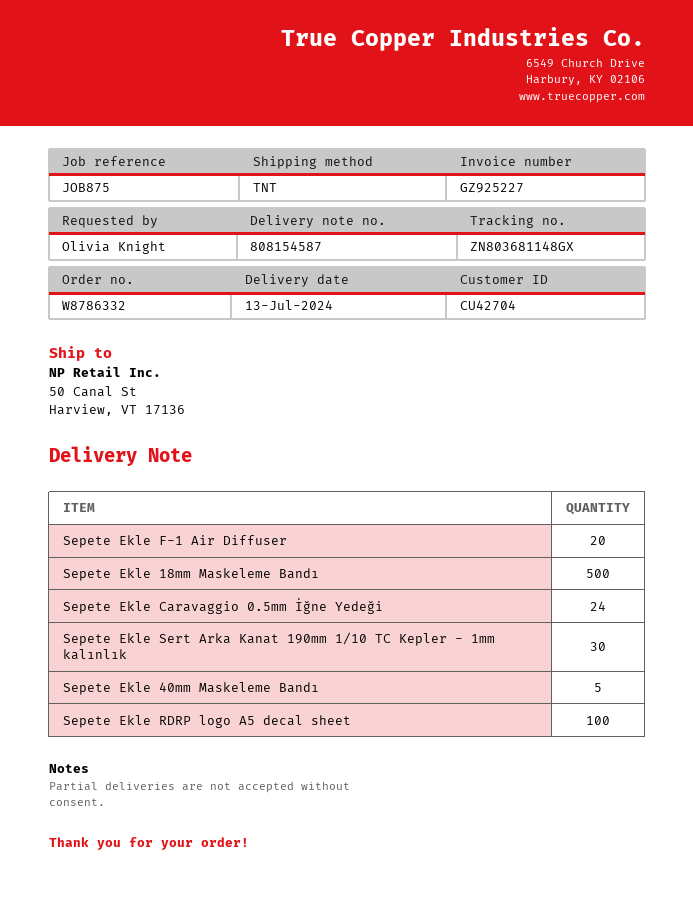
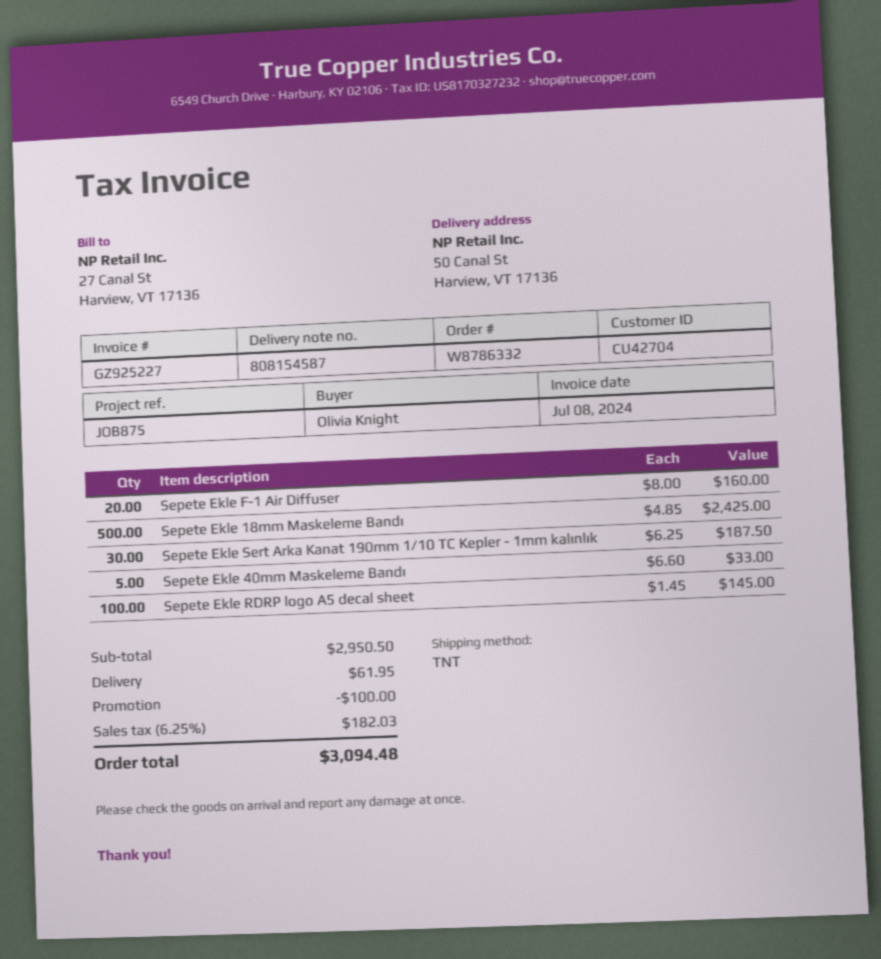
Sepete Ekle Caravaggio 0.5mm İğne Yedeği: 24 -> none

